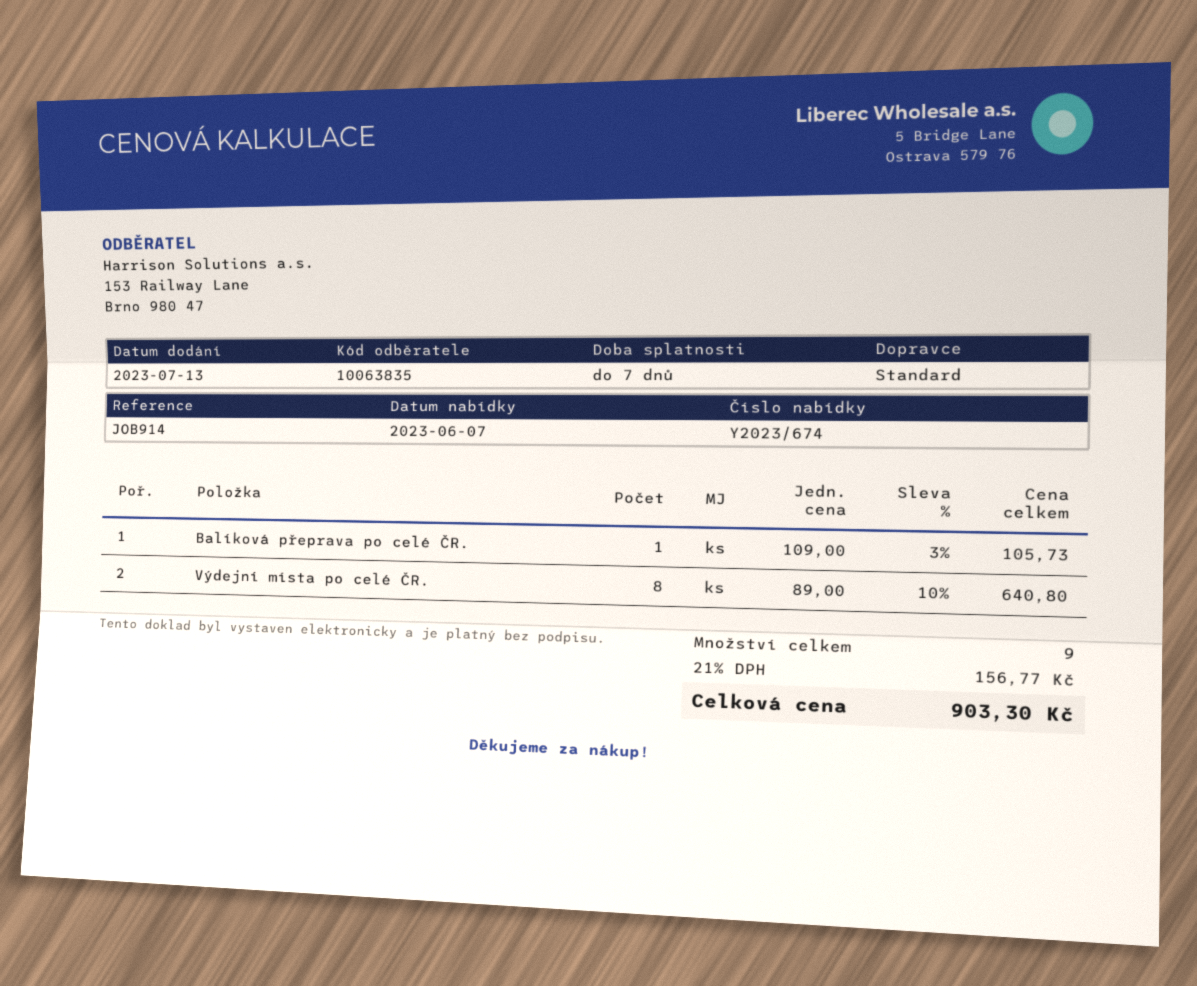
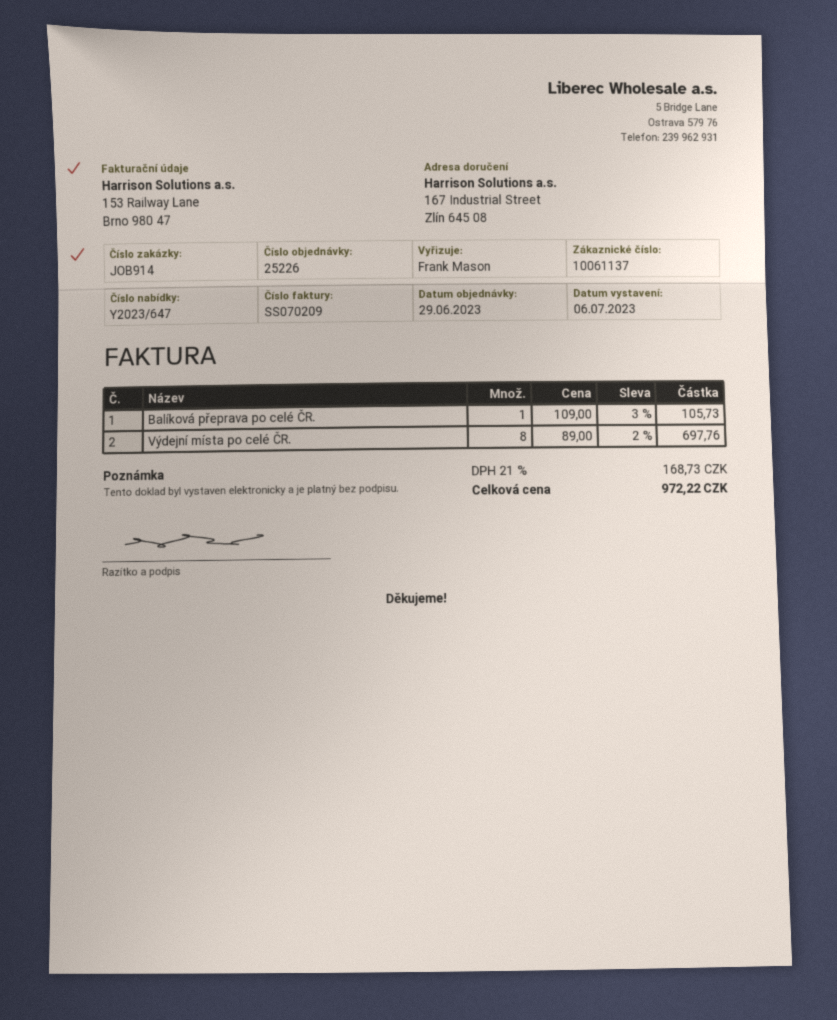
quote number: Y2023/674 -> Y2023/647
customer number: 10063835 -> 10061137
Výdejní místa po celé ČR.: 8 x 89.00 - 10% = 640.80 -> 8 x 89.00 - 2% = 697.76
tax: 21% = 156.77 -> 21% = 168.73
total: 903.30 -> 972.22

